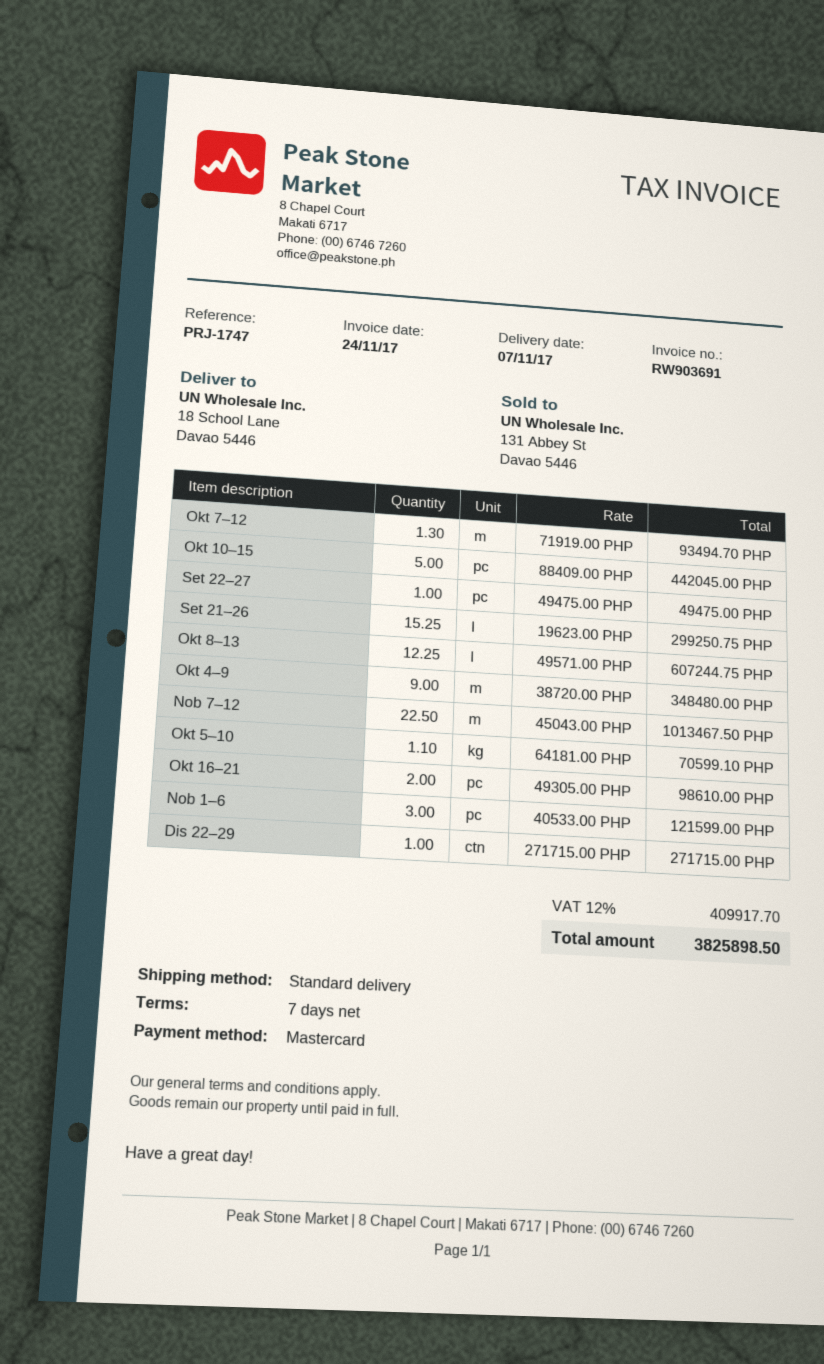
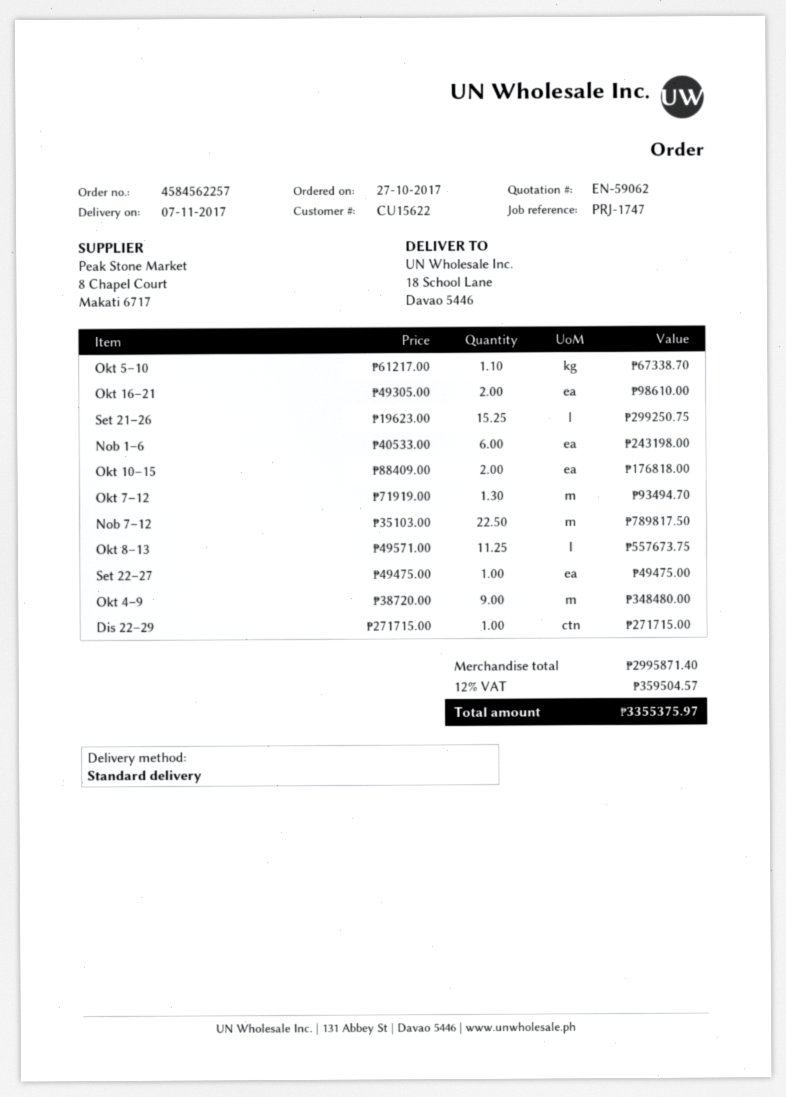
Okt 10–15: 5 x 88409.00 = 442045.00 -> 2 x 88409.00 = 176818.00
Okt 8–13: 12.25 x 49571.00 = 607244.75 -> 11.25 x 49571.00 = 557673.75
Nob 7–12: 22.5 x 45043.00 = 1013467.50 -> 22.5 x 35103.00 = 789817.50
Okt 5–10: 1.1 x 64181.00 = 70599.10 -> 1.1 x 61217.00 = 67338.70
Nob 1–6: 3 x 40533.00 = 121599.00 -> 6 x 40533.00 = 243198.00
tax: 12% = 409917.70 -> 12% = 359504.57
total: 3825898.50 -> 3355375.97

